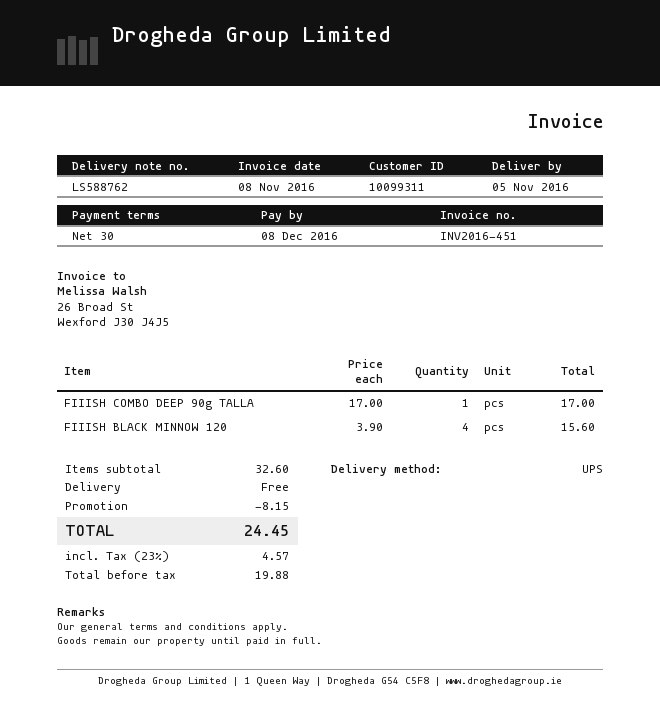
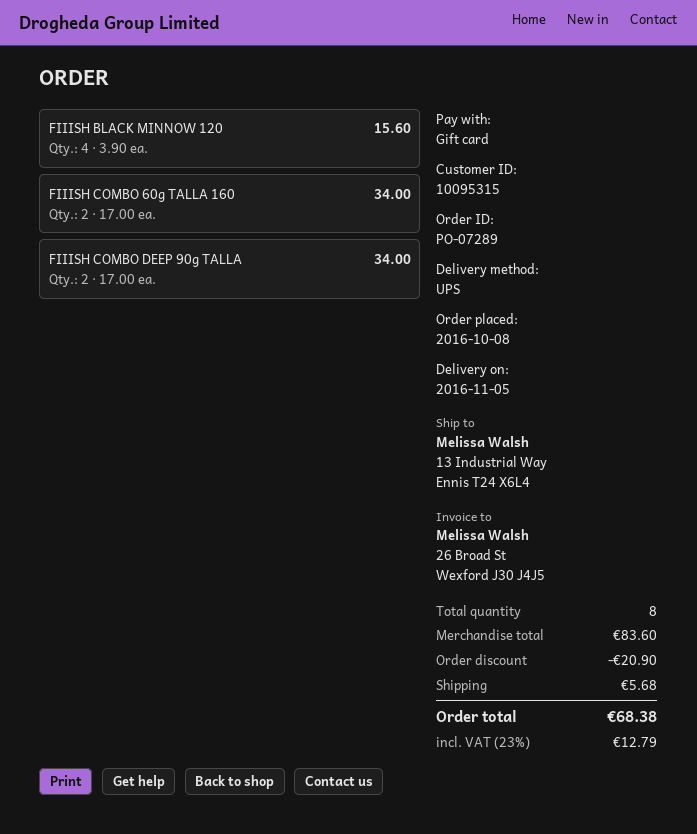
customer number: 10099311 -> 10095315
FIIISH COMBO DEEP 90g TALLA: 1 x 17.00 = 17.00 -> 2 x 17.00 = 34.00
FIIISH COMBO 60g TALLA 160: none -> 2 x 17.00 = 34.00
subtotal: 32.60 -> 83.60
discount: 8.15 -> 20.90
shipping: 0.00 -> 5.68
tax: 23% = 4.57 -> 23% = 12.79
total: 24.45 -> 68.38

